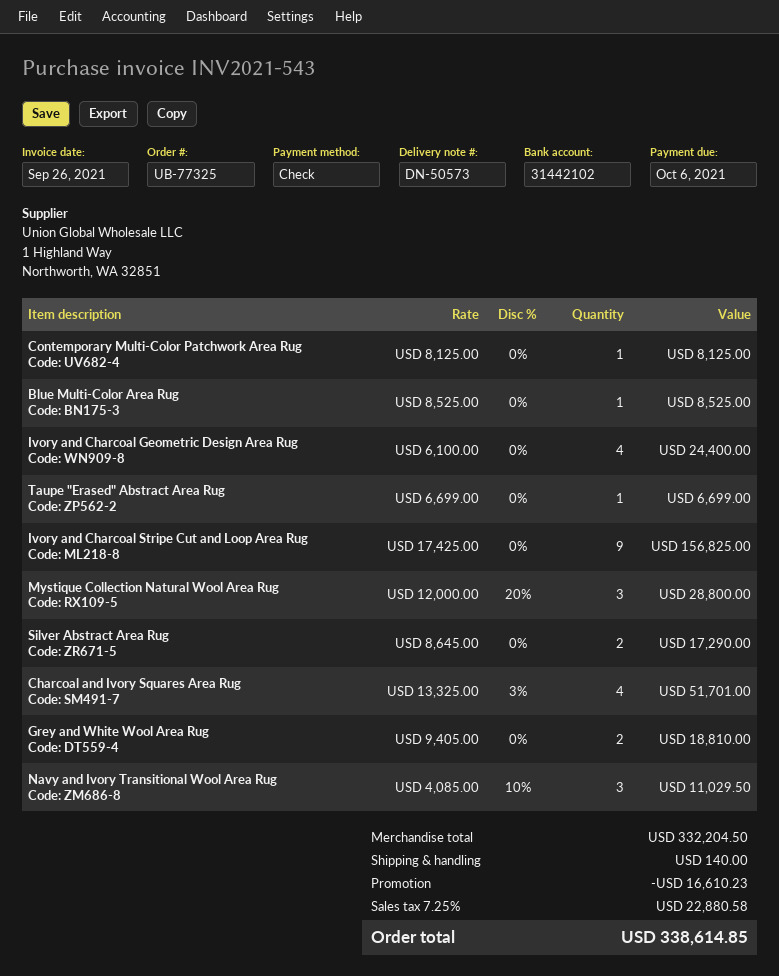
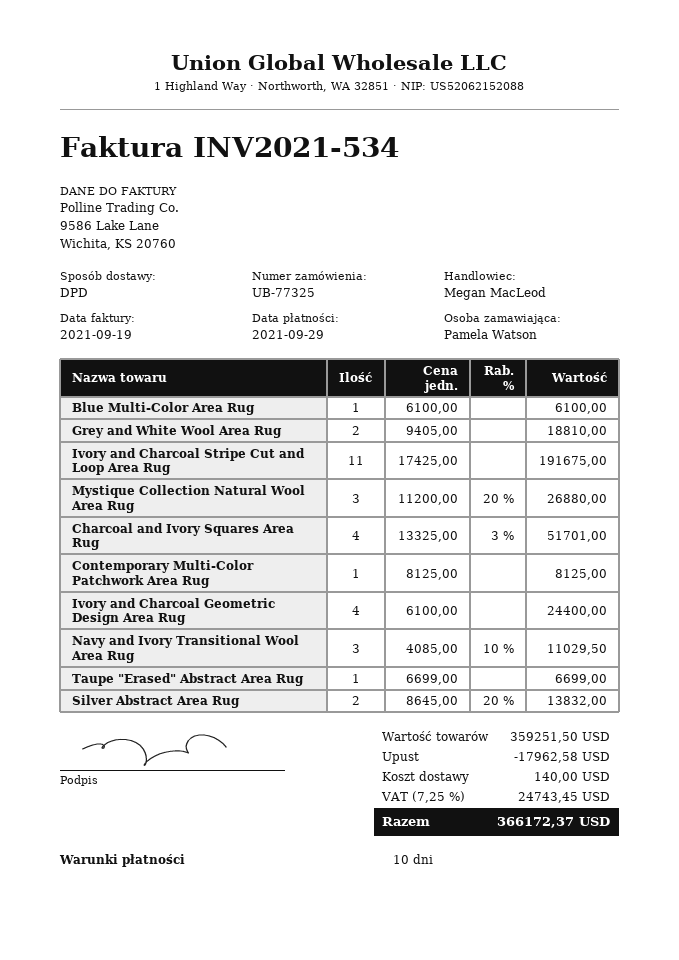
invoice number: INV2021-543 -> INV2021-534
invoice date: 2021-09-26 -> 2021-09-19
due date: 2021-10-06 -> 2021-09-29
Blue Multi-Color Area Rug: 1 x 8525.00 = 8525.00 -> 1 x 6100.00 = 6100.00
Ivory and Charcoal Stripe Cut and Loop Area Rug: 9 x 17425.00 = 156825.00 -> 11 x 17425.00 = 191675.00
Mystique Collection Natural Wool Area Rug: 3 x 12000.00 - 20% = 28800.00 -> 3 x 11200.00 - 20% = 26880.00
Silver Abstract Area Rug: 2 x 8645.00 = 17290.00 -> 2 x 8645.00 - 20% = 13832.00
subtotal: 332204.50 -> 359251.50
discount: 16610.23 -> 17962.58
tax: 7.25% = 22880.58 -> 7.25% = 24743.45
total: 338614.85 -> 366172.37

